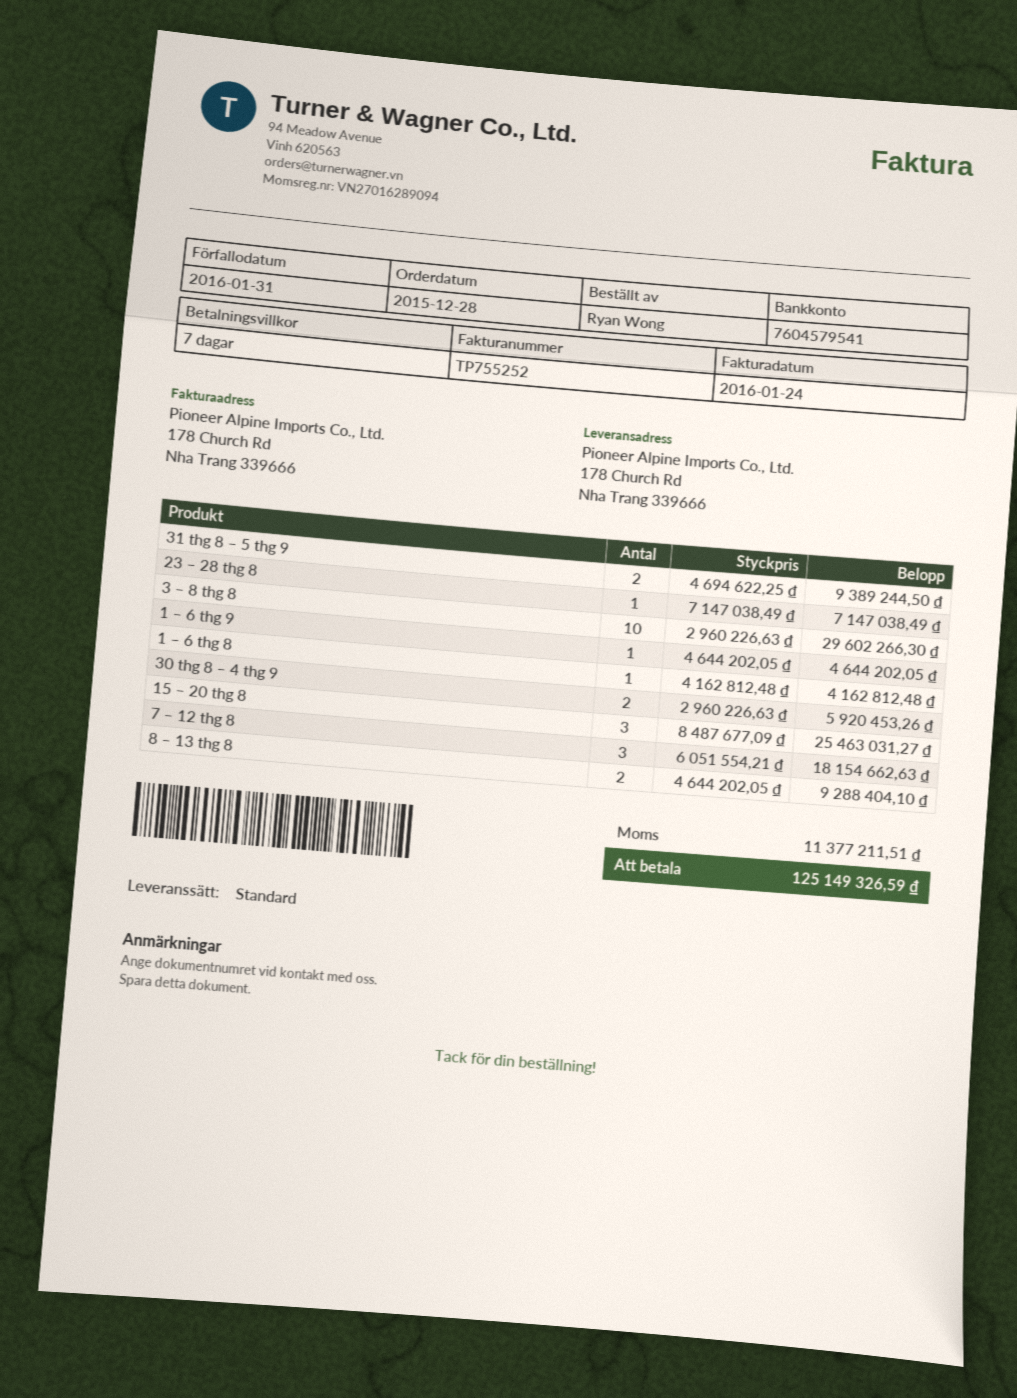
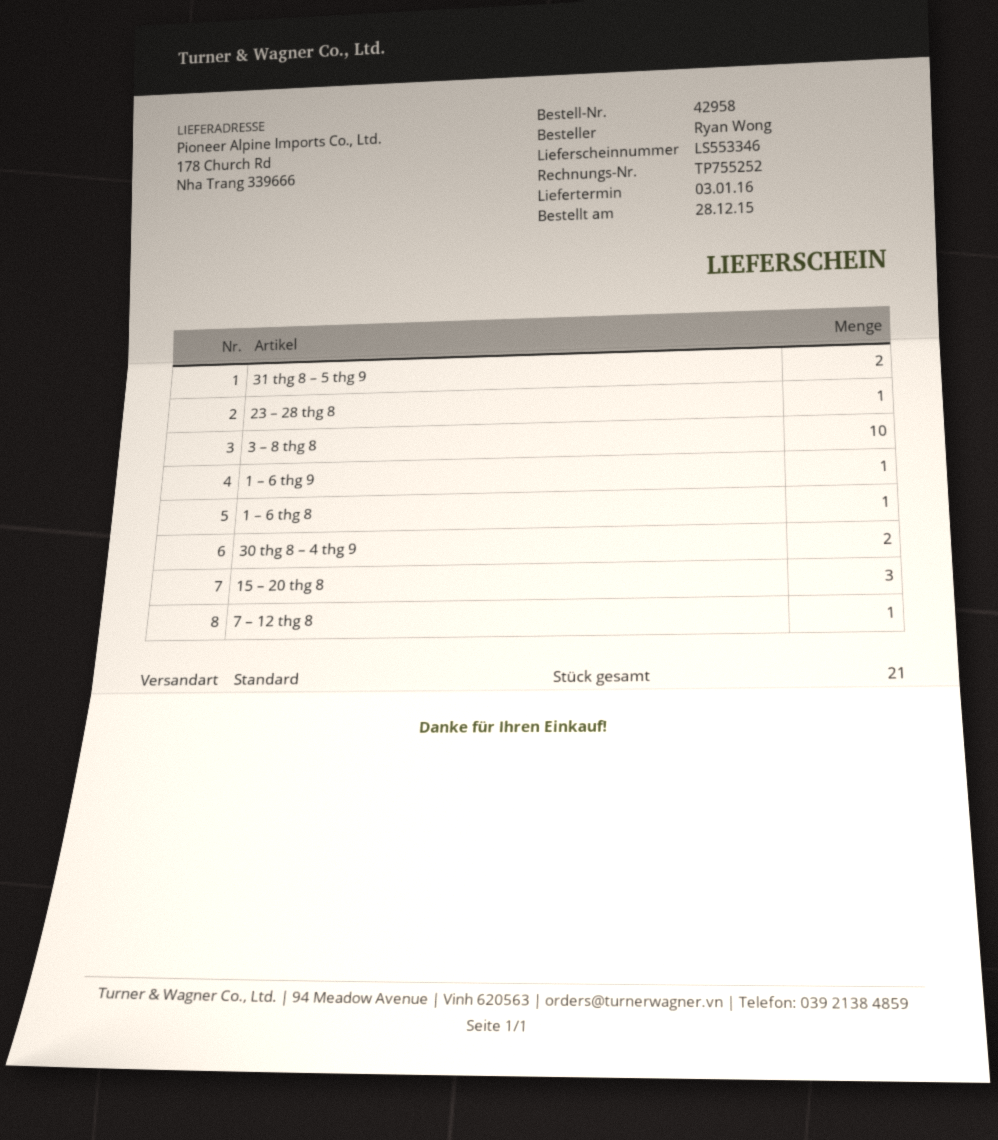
7 – 12 thg 8: 3 -> 1
8 – 13 thg 8: 2 -> none

